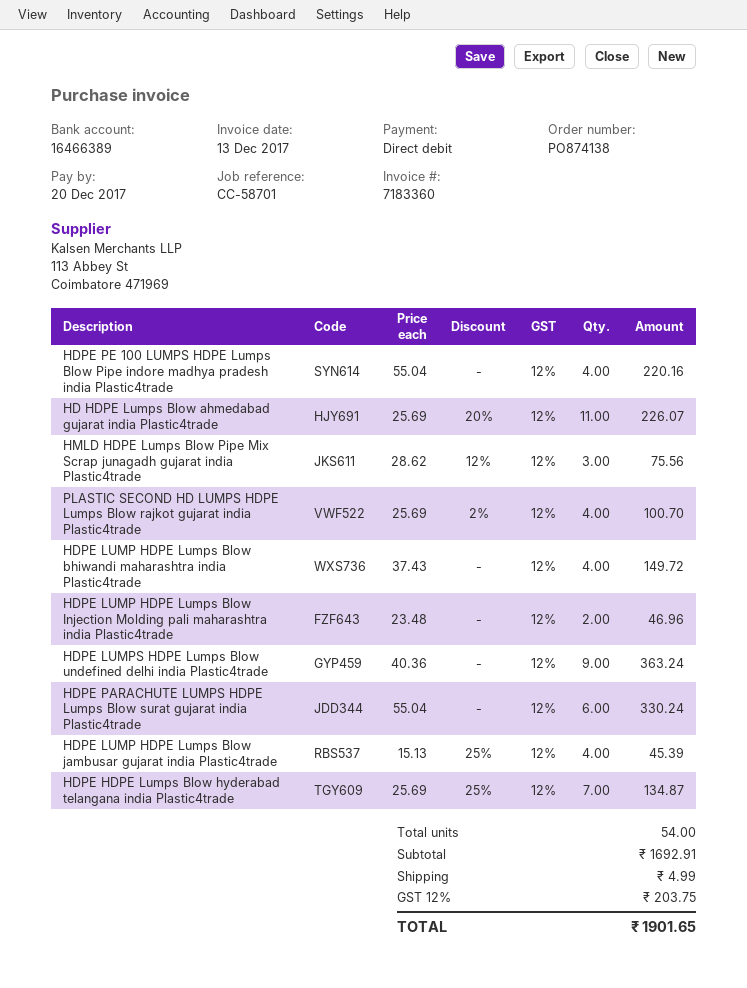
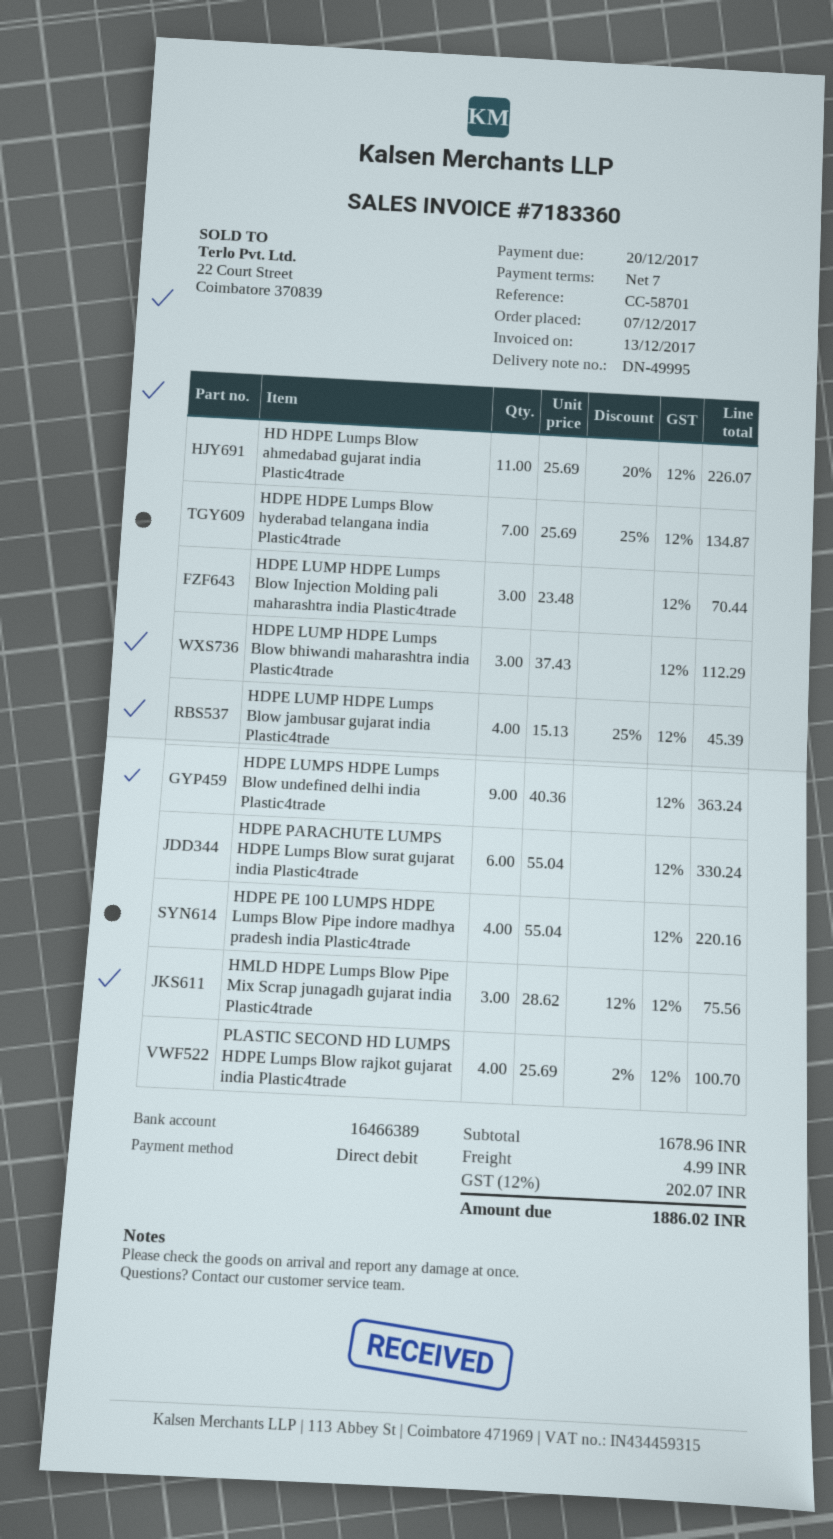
HDPE LUMP HDPE Lumps Blow bhiwandi maharashtra india Plastic4trade: 4 x 37.43 = 149.72 -> 3 x 37.43 = 112.29
HDPE LUMP HDPE Lumps Blow Injection Molding pali maharashtra india Plastic4trade: 2 x 23.48 = 46.96 -> 3 x 23.48 = 70.44
subtotal: 1692.91 -> 1678.96
tax: 12% = 203.75 -> 12% = 202.07
total: 1901.65 -> 1886.02

